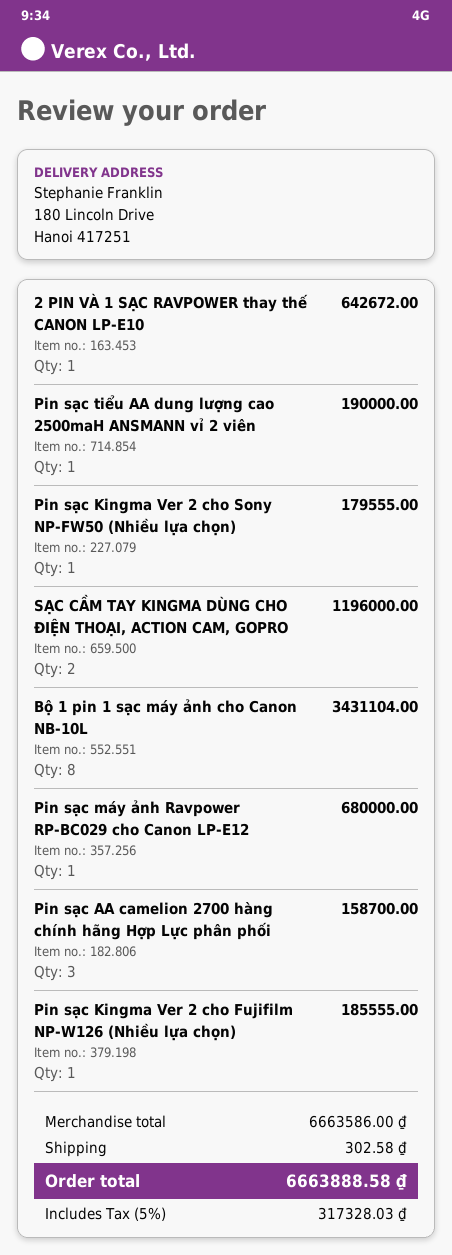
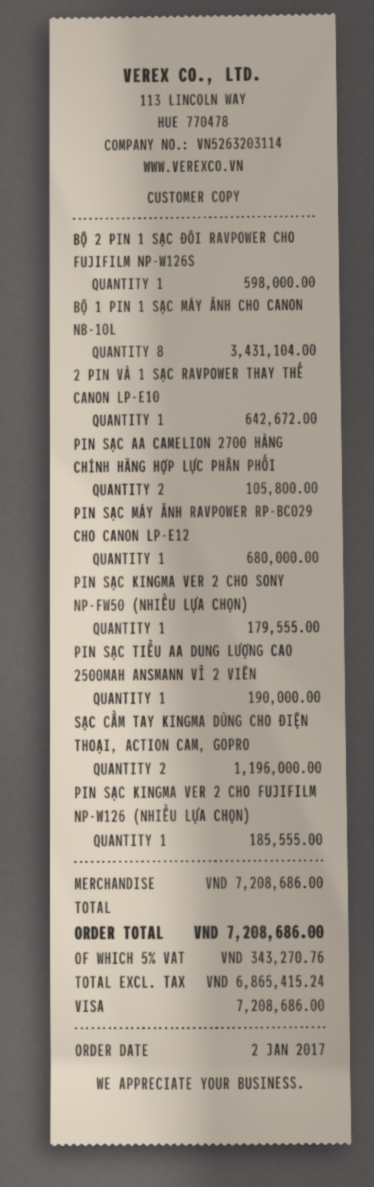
Pin sạc AA camelion 2700 hàng chính hãng Hợp Lực phân phối: 3 for 158700.00 -> 2 for 105800.00
BỘ 2 PIN 1 SẠC ĐÔI RAVPOWER CHO FUJIFILM NP-W126S: none -> 1 for 598000.00
subtotal: 6663586.00 -> 7208686.00
shipping: 302.58 -> none
tax: 5% = 317328.03 -> 5% = 343270.76
total: 6663888.58 -> 7208686.00

